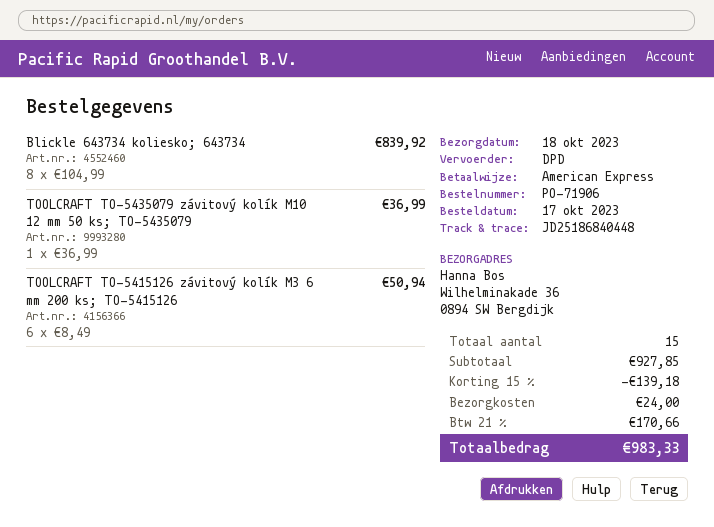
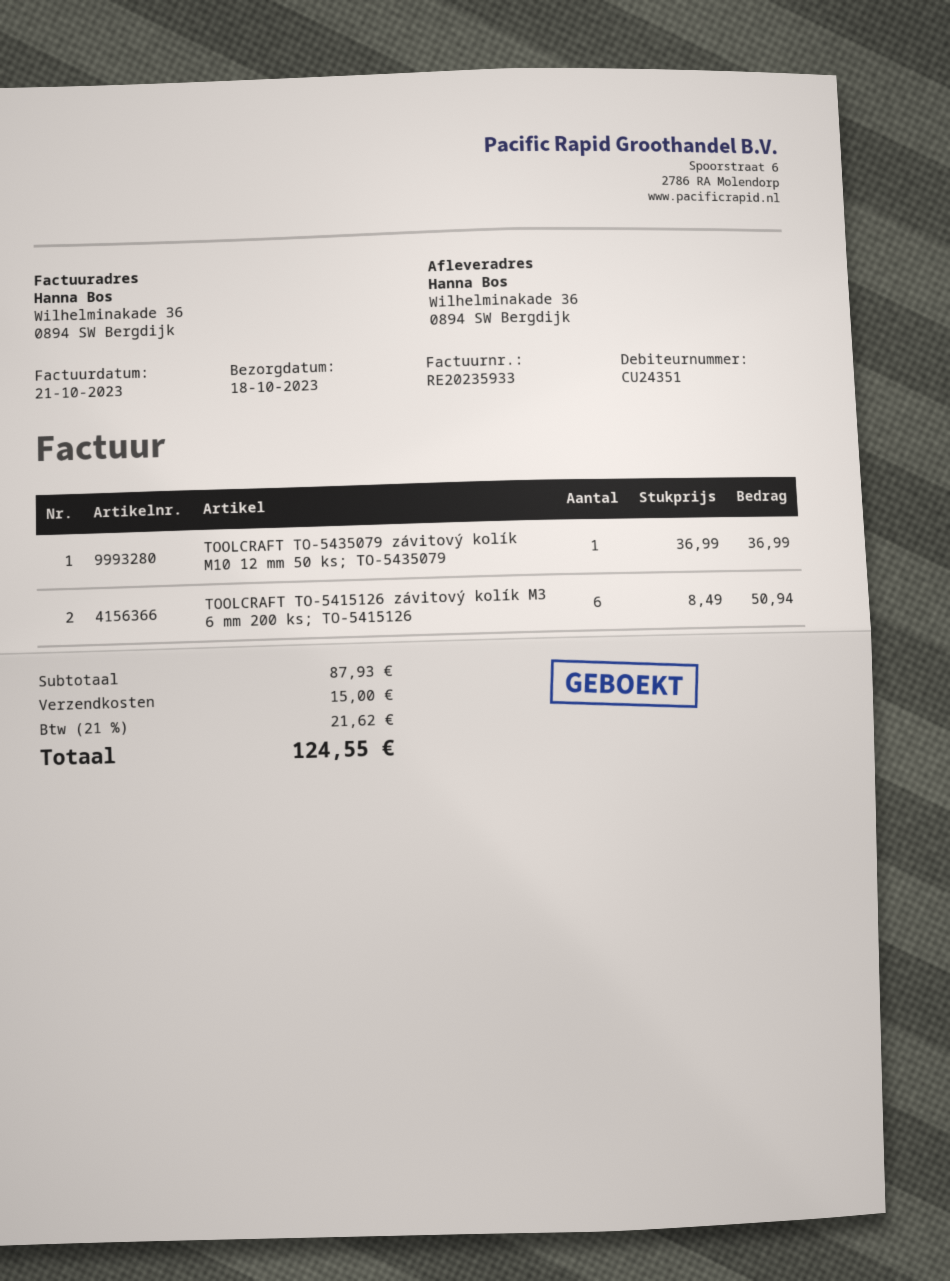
Blickle 643734 koliesko; 643734: 8 x 104.99 = 839.92 -> none
subtotal: 927.85 -> 87.93
discount: 15% = 139.18 -> none
shipping: 24.00 -> 15.00
tax: 21% = 170.66 -> 21% = 21.62
total: 983.33 -> 124.55

